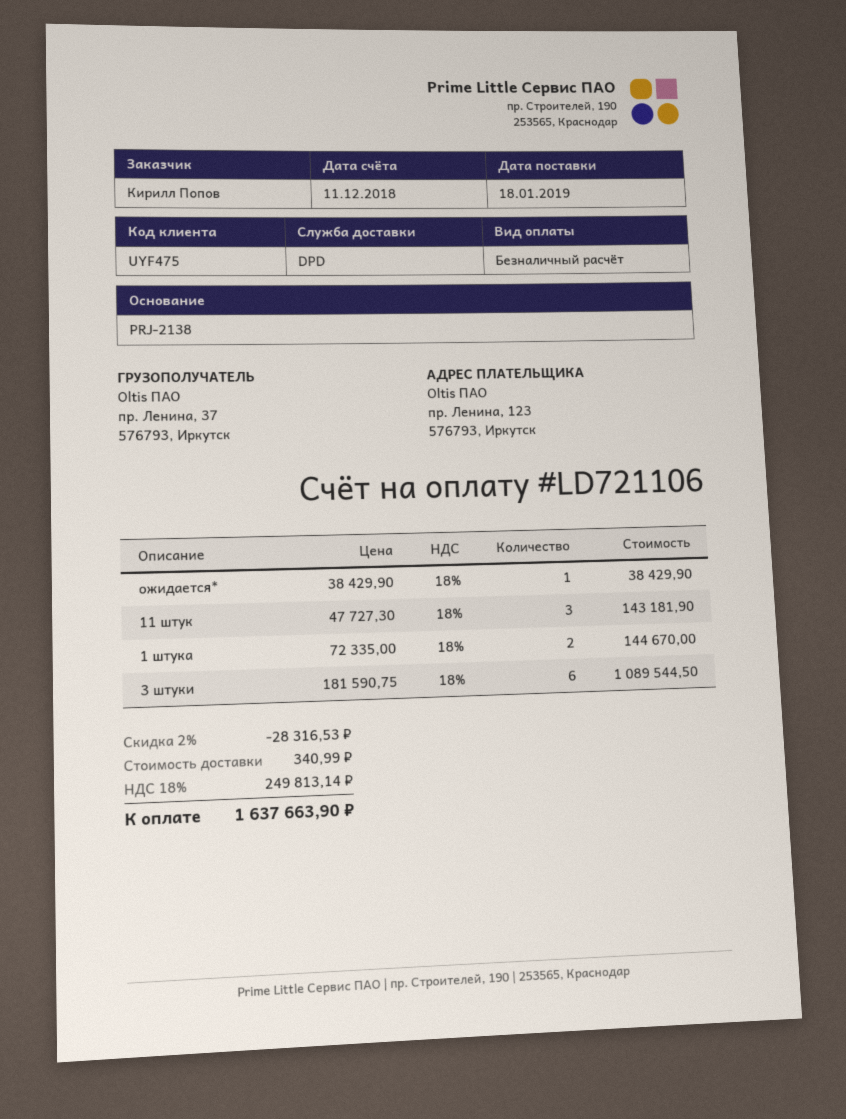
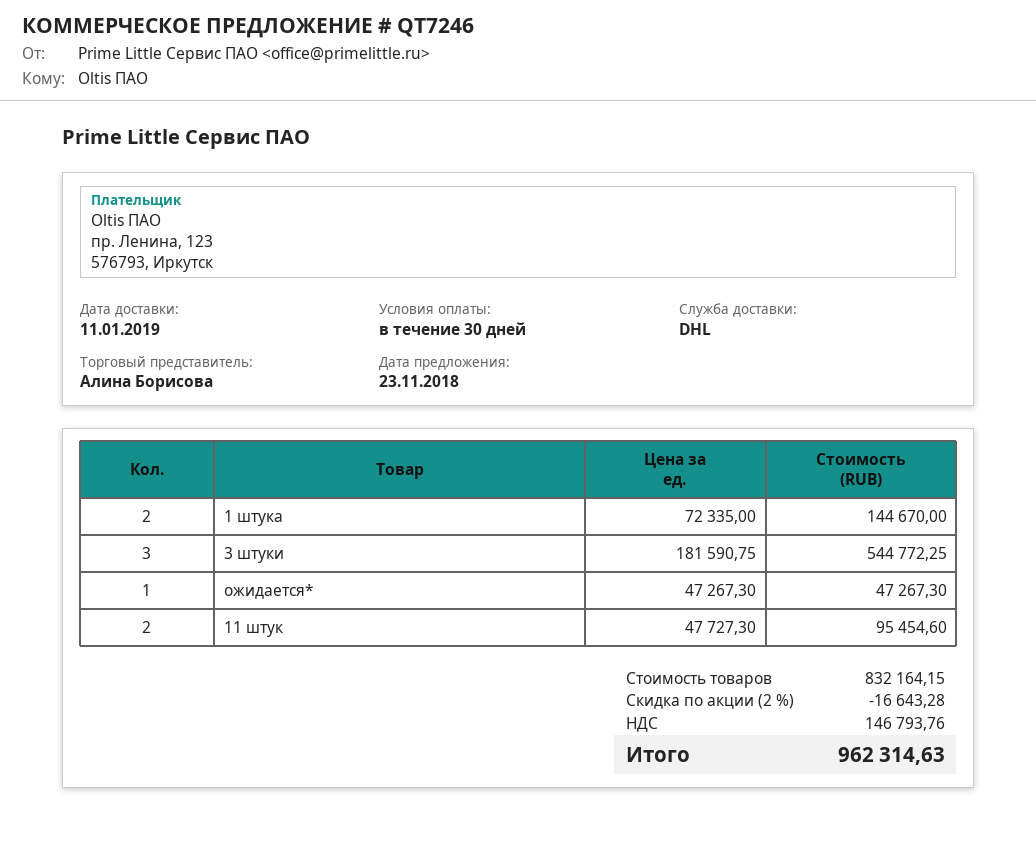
delivery date: 2019-01-18 -> 2019-01-11
shipping method: DPD -> DHL
ожидается*: 1 x 38429.90 = 38429.90 -> 1 x 47267.30 = 47267.30
11 штук: 3 x 47727.30 = 143181.90 -> 2 x 47727.30 = 95454.60
3 штуки: 6 x 181590.75 = 1089544.50 -> 3 x 181590.75 = 544772.25
discount: 2% = 28316.53 -> 2% = 16643.28
shipping: 340.99 -> none
tax: 249813.14 -> 146793.76
total: 1637663.90 -> 962314.63

